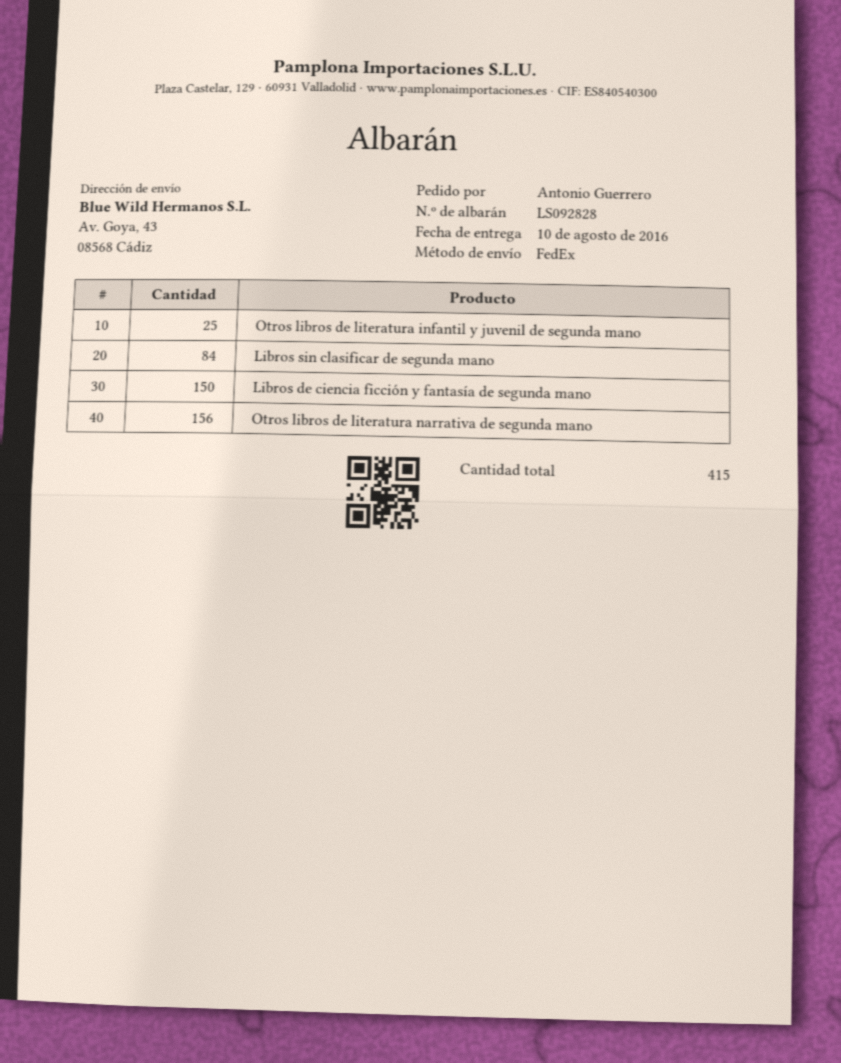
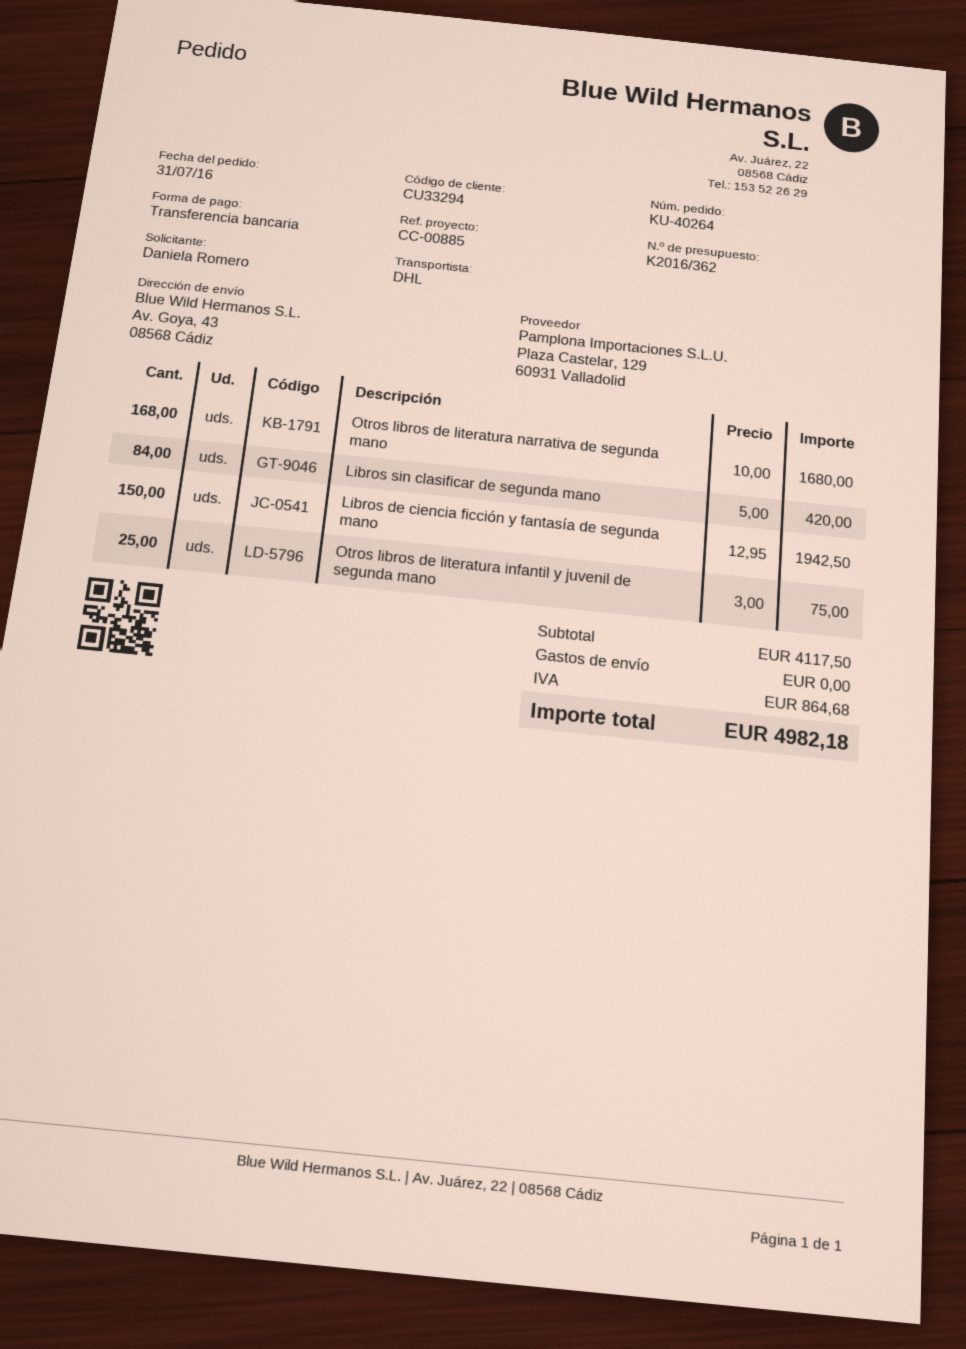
ordered by: Antonio Guerrero -> Daniela Romero
shipping method: FedEx -> DHL
Otros libros de literatura narrativa de segunda mano: 156 -> 168

